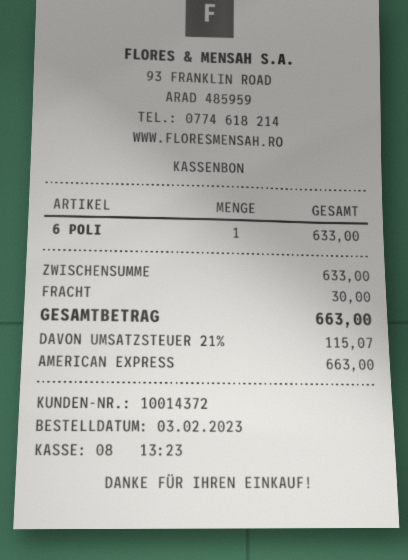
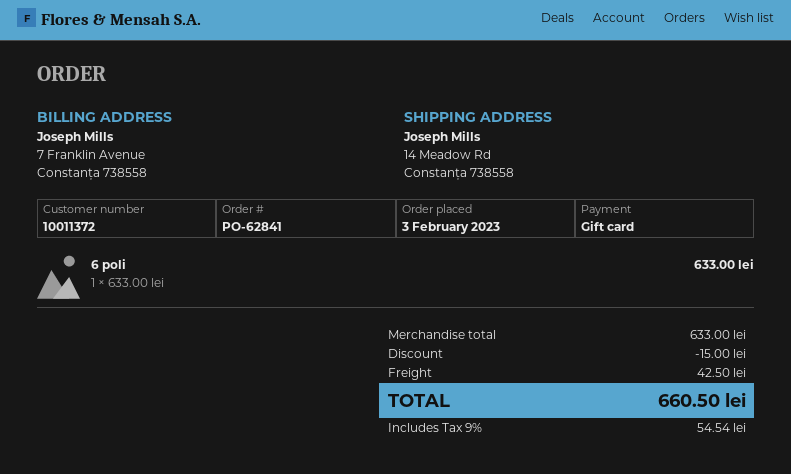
customer number: 10014372 -> 10011372
payment method: American Express -> gift card
discount: none -> 15.00
shipping: 30.00 -> 42.50
tax: 21% = 115.07 -> 9% = 54.54
total: 663.00 -> 660.50

